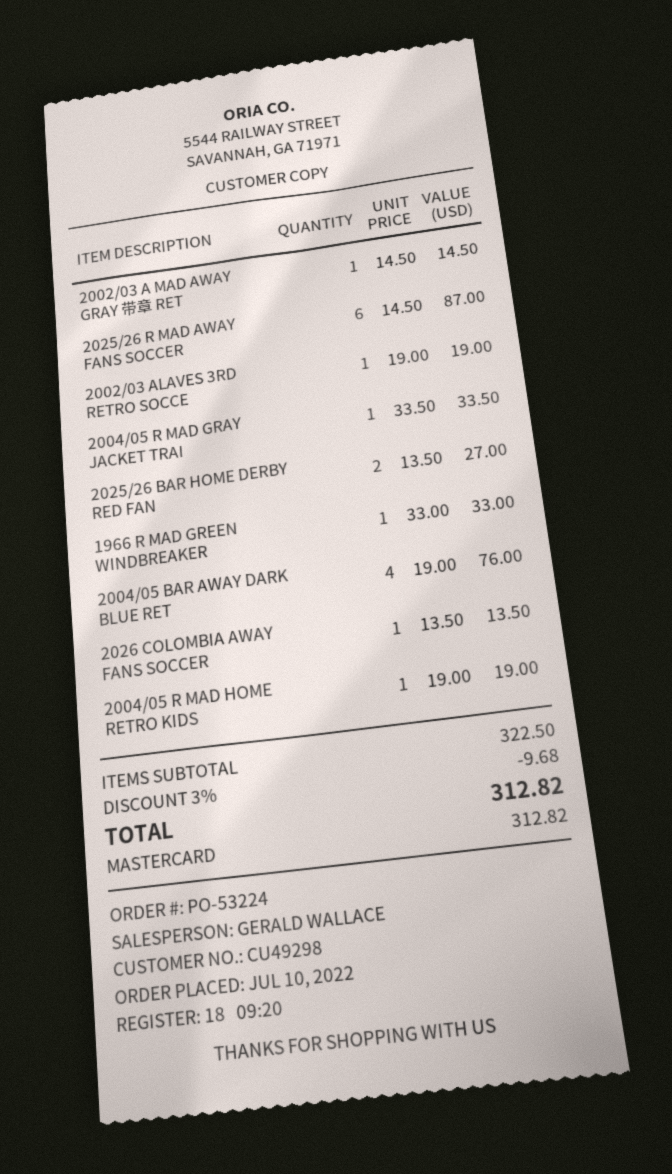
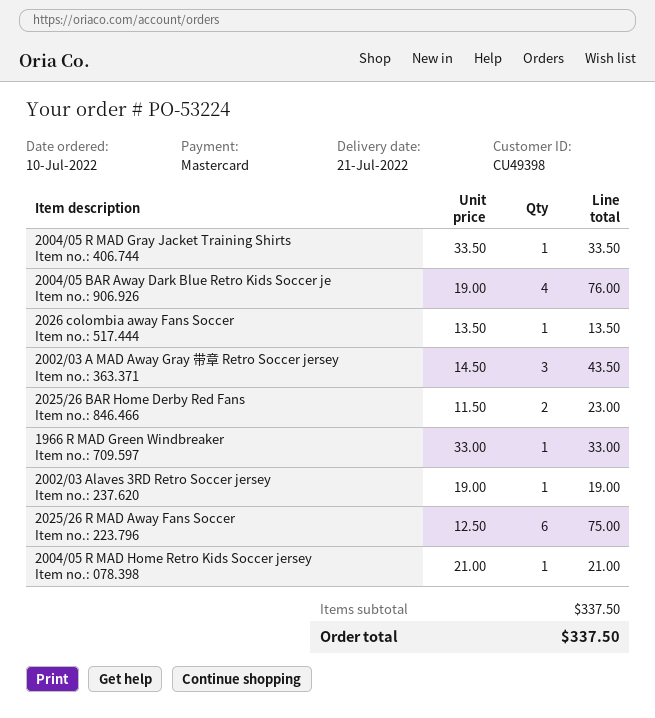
customer number: CU49298 -> CU49398
2002/03 A MAD AWAY GRAY 带章 RET: 1 x 14.50 = 14.50 -> 3 x 14.50 = 43.50
2025/26 R MAD AWAY FANS SOCCER: 6 x 14.50 = 87.00 -> 6 x 12.50 = 75.00
2025/26 BAR HOME DERBY RED FAN: 2 x 13.50 = 27.00 -> 2 x 11.50 = 23.00
2004/05 R MAD HOME RETRO KIDS: 1 x 19.00 = 19.00 -> 1 x 21.00 = 21.00
subtotal: 322.50 -> 337.50
discount: 3% = 9.68 -> none
total: 312.82 -> 337.50

